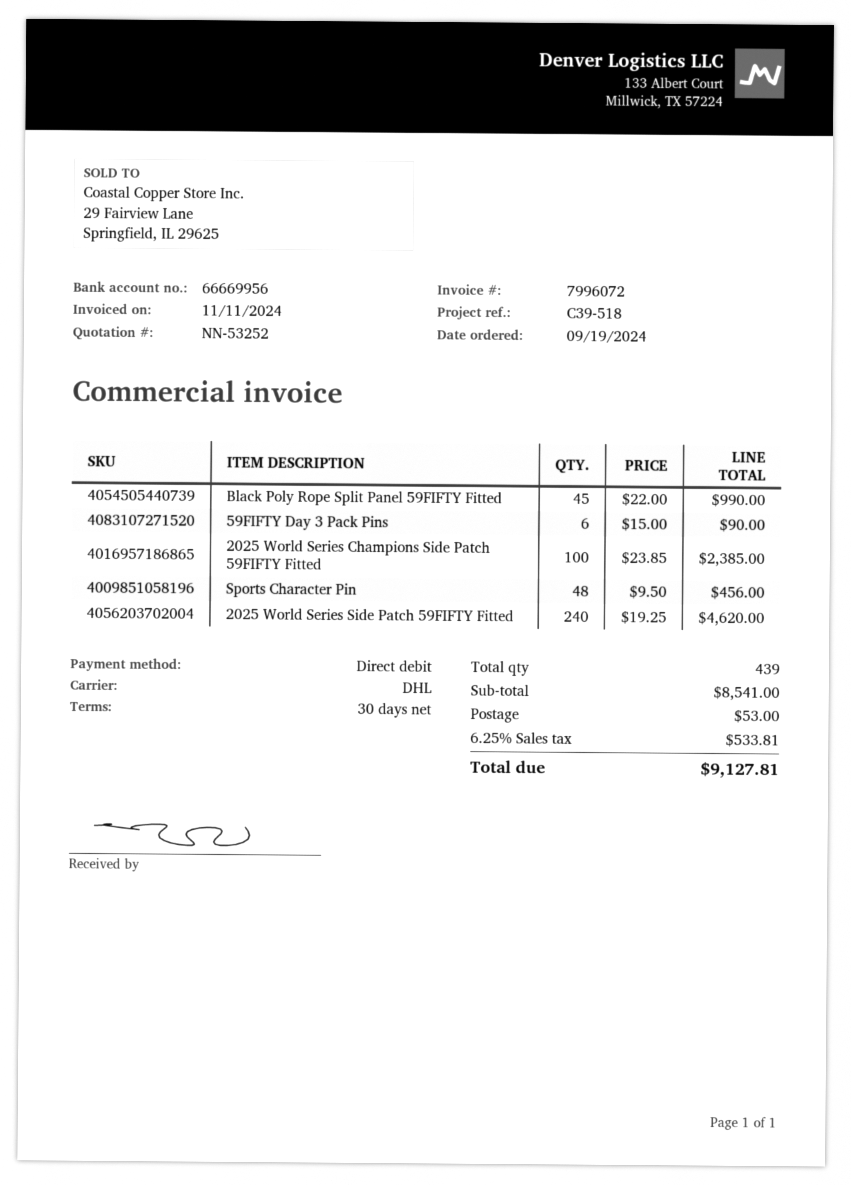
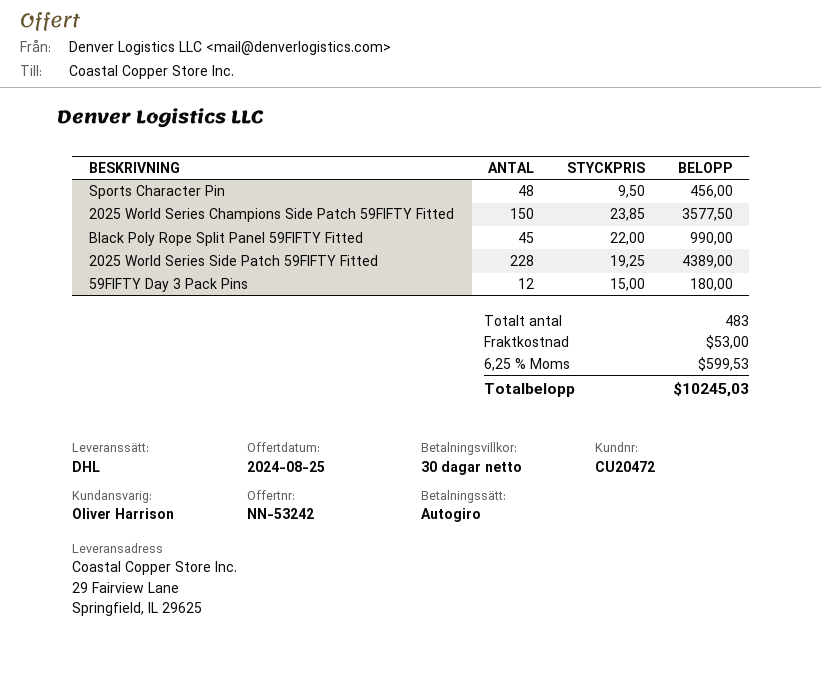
quote number: NN-53252 -> NN-53242
59FIFTY Day 3 Pack Pins: 6 x 15.00 = 90.00 -> 12 x 15.00 = 180.00
2025 World Series Champions Side Patch 59FIFTY Fitted: 100 x 23.85 = 2385.00 -> 150 x 23.85 = 3577.50
2025 World Series Side Patch 59FIFTY Fitted: 240 x 19.25 = 4620.00 -> 228 x 19.25 = 4389.00
total quantity: 439 -> 483
tax: 6.25% = 533.81 -> 6.25% = 599.53
total: 9127.81 -> 10245.03

